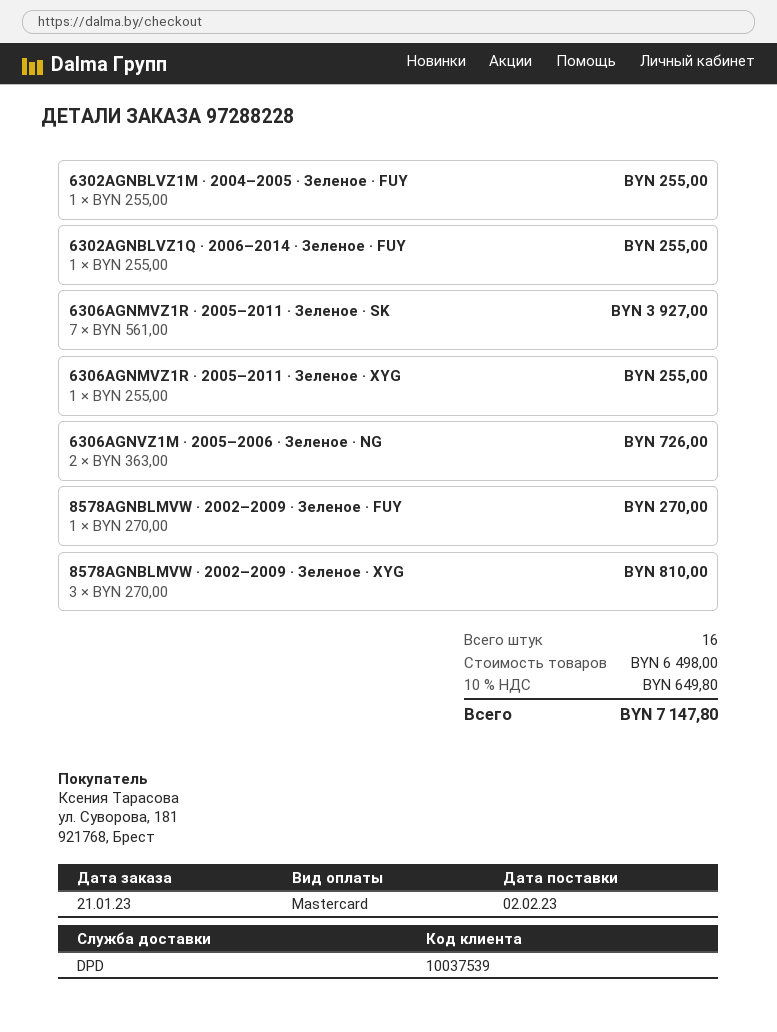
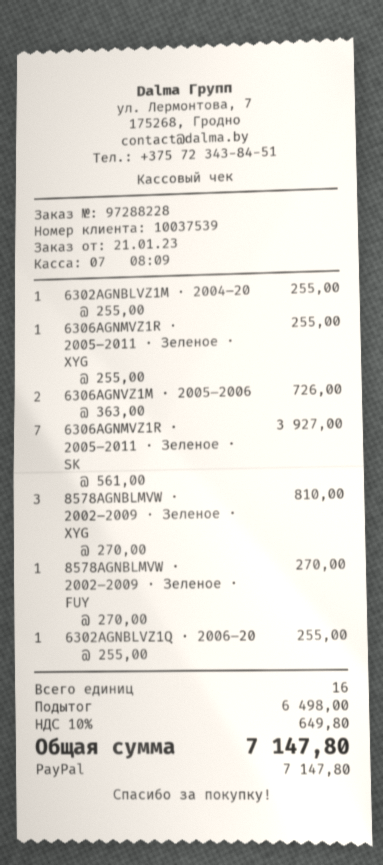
payment method: Mastercard -> PayPal

